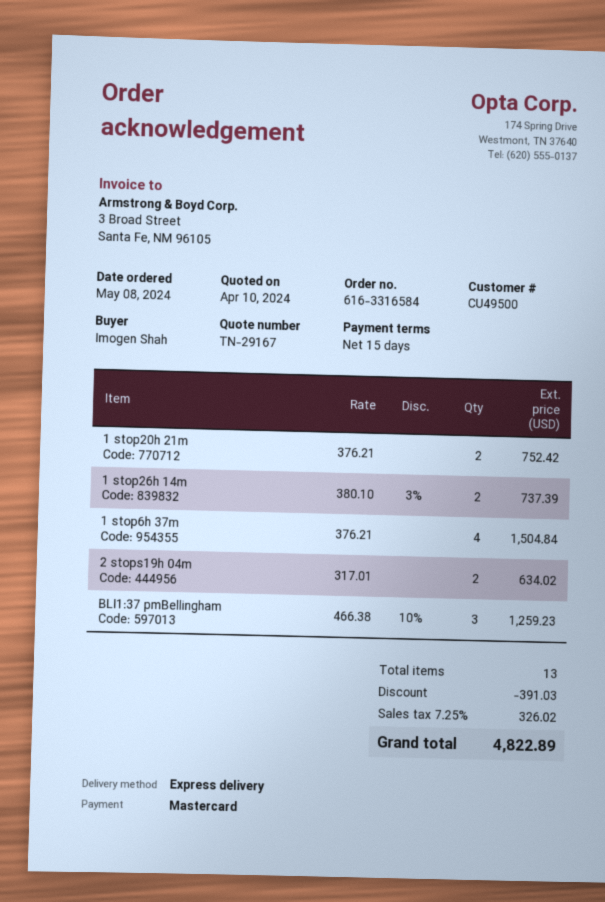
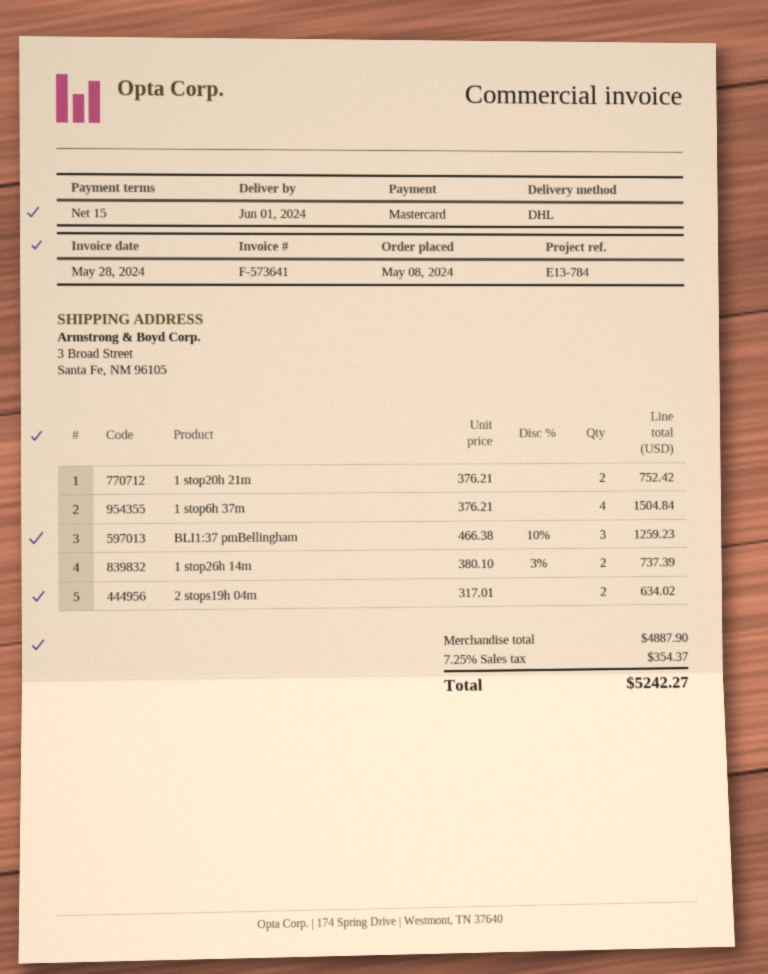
shipping method: express -> DHL
discount: 391.03 -> none
tax: 7.25% = 326.02 -> 7.25% = 354.37
total: 4822.89 -> 5242.27

